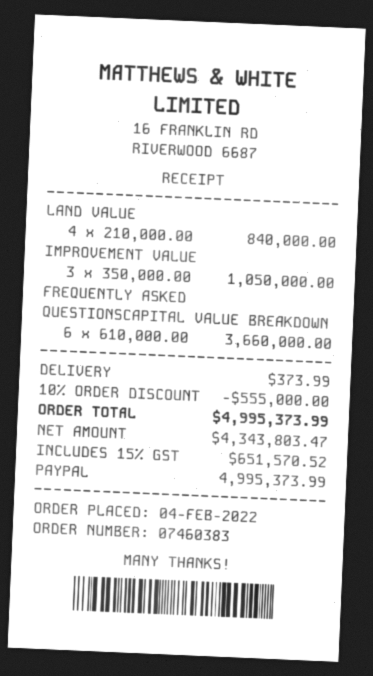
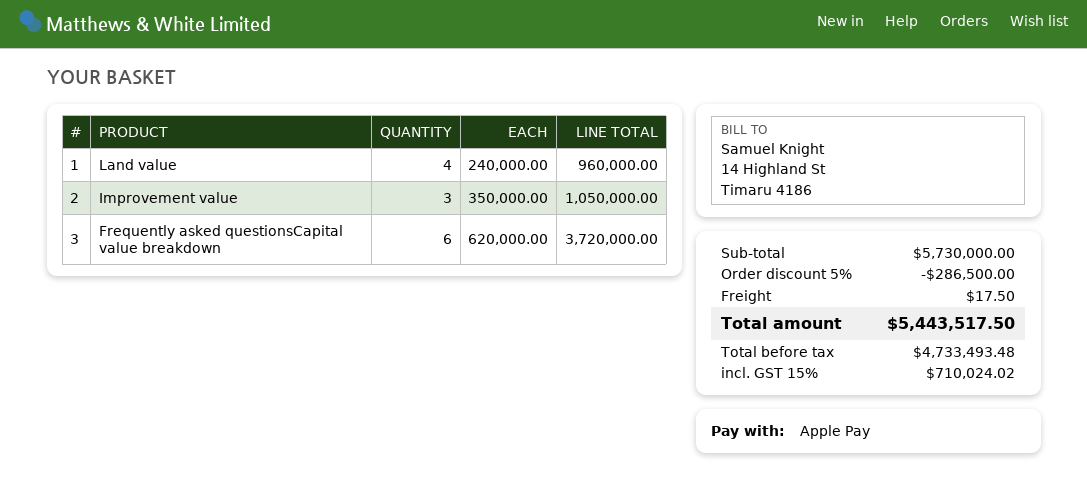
payment method: PayPal -> Apple Pay
LAND VALUE: 4 x 210000.00 = 840000.00 -> 4 x 240000.00 = 960000.00
FREQUENTLY ASKED QUESTIONSCAPITAL VALUE BREAKDOWN: 6 x 610000.00 = 3660000.00 -> 6 x 620000.00 = 3720000.00
discount: 10% = 555000.00 -> 5% = 286500.00
shipping: 373.99 -> 17.50
net: 4343803.47 -> 4733493.48
tax: 15% = 651570.52 -> 15% = 710024.02
total: 4995373.99 -> 5443517.50

